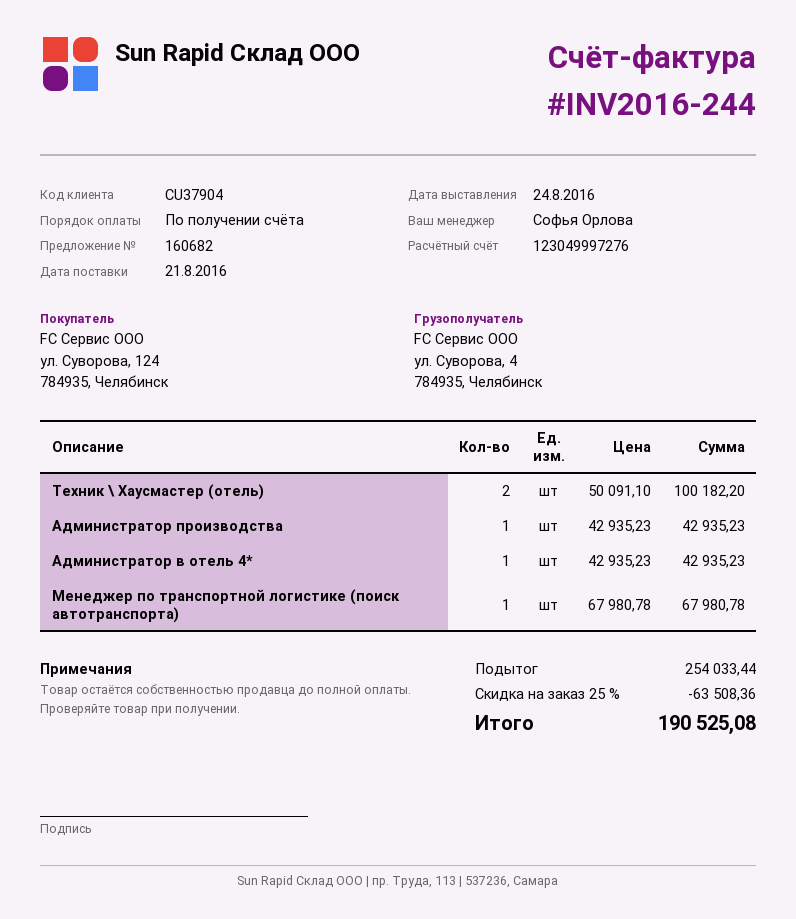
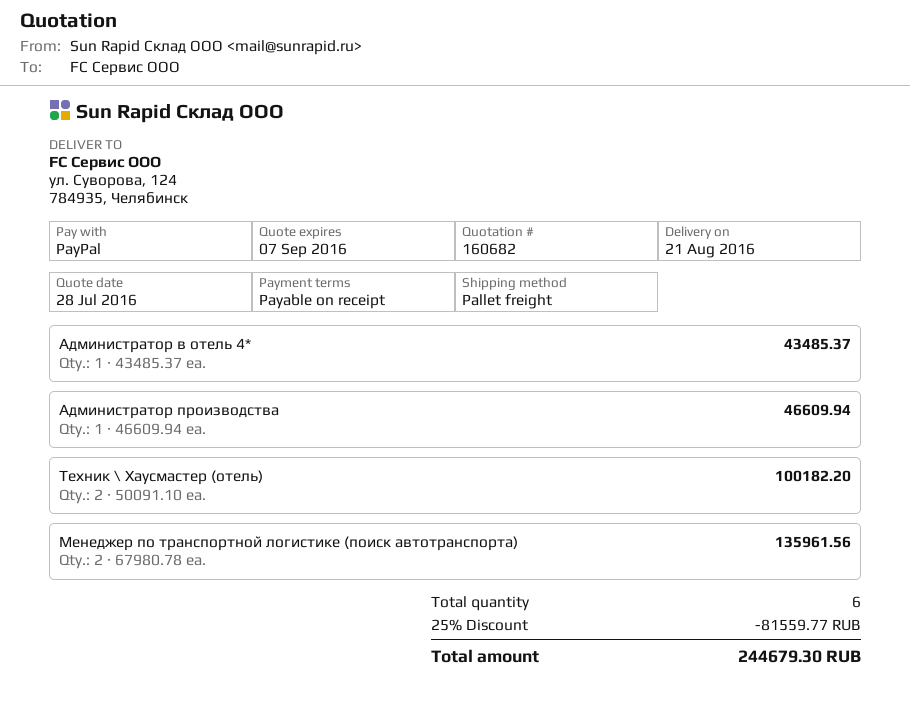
ship to: ул. Суворова, 4, 784935, Челябинск -> ул. Суворова, 124, 784935, Челябинск
Администратор производства: 1 x 42935.23 = 42935.23 -> 1 x 46609.94 = 46609.94
Администратор в отель 4*: 1 x 42935.23 = 42935.23 -> 1 x 43485.37 = 43485.37
Менеджер по транспортной логистике (поиск автотранспорта): 1 x 67980.78 = 67980.78 -> 2 x 67980.78 = 135961.56
discount: 25% = 63508.36 -> 25% = 81559.77
total: 190525.08 -> 244679.30

